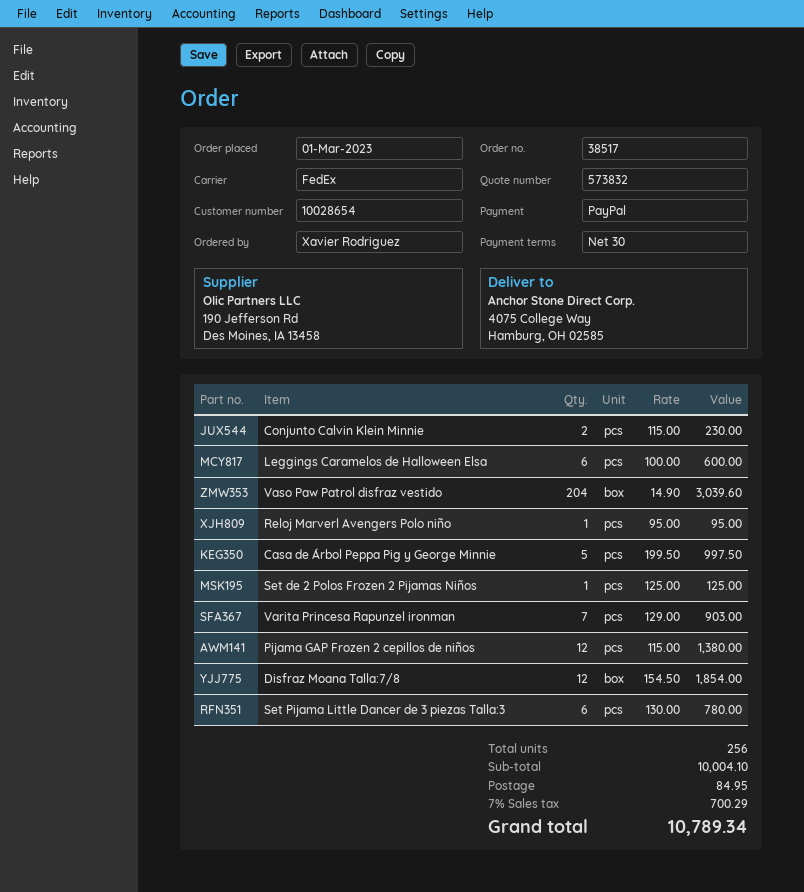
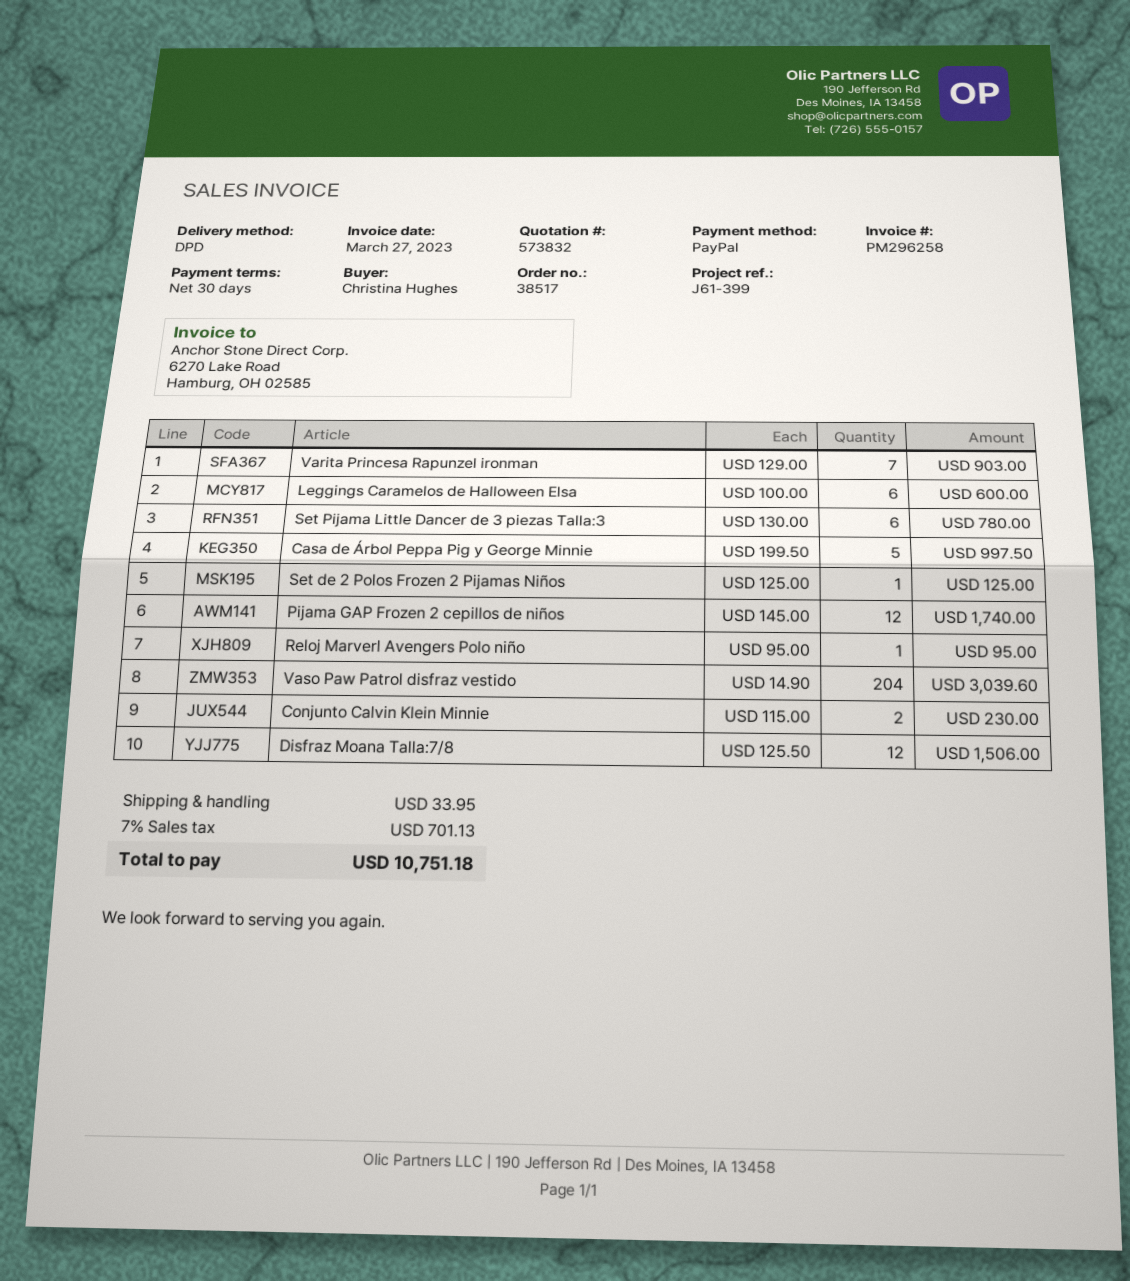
ordered by: Xavier Rodriguez -> Christina Hughes
shipping method: FedEx -> DPD
Pijama GAP Frozen 2 cepillos de niños: 12 x 115.00 = 1380.00 -> 12 x 145.00 = 1740.00
Disfraz Moana Talla:7/8: 12 x 154.50 = 1854.00 -> 12 x 125.50 = 1506.00
shipping: 84.95 -> 33.95
tax: 7% = 700.29 -> 7% = 701.13
total: 10789.34 -> 10751.18

